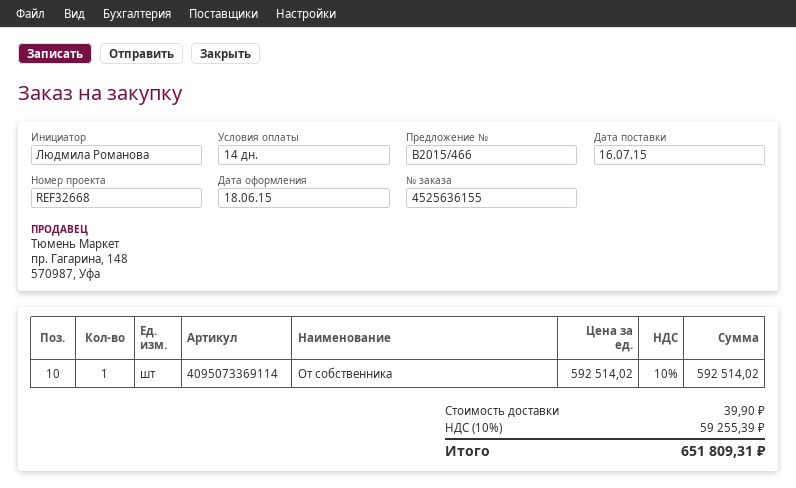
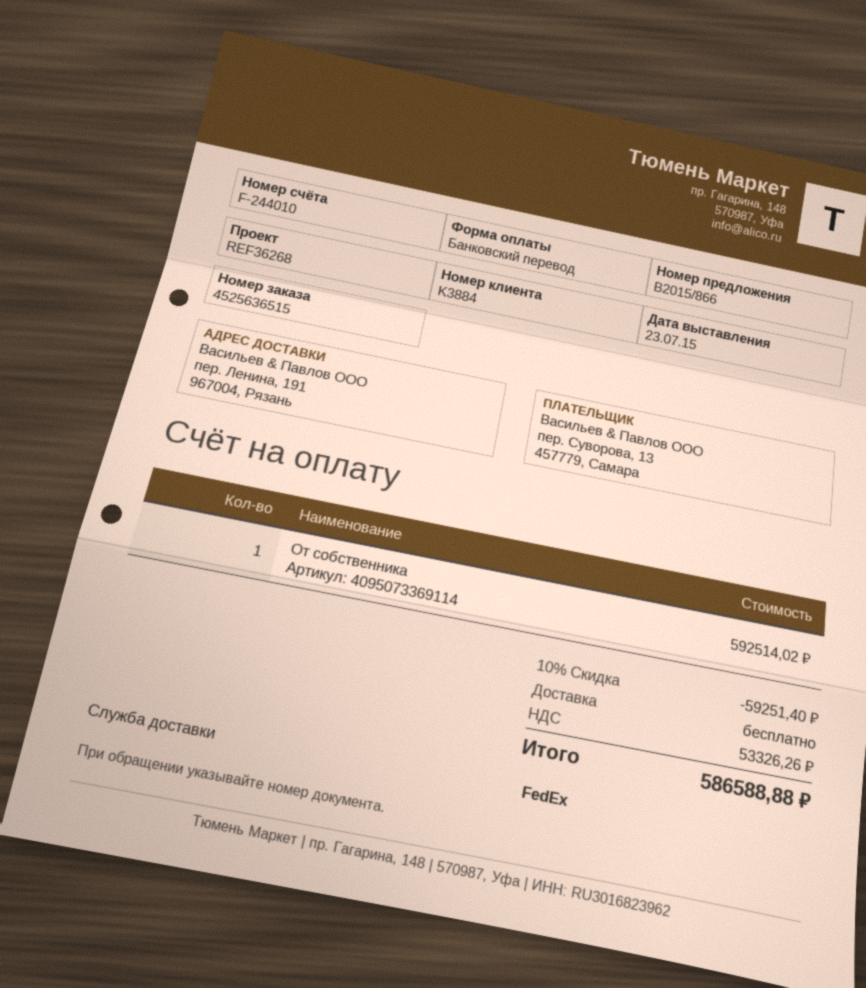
quote number: B2015/466 -> B2015/866
order number: 4525636155 -> 4525636515
reference: REF32668 -> REF36268
discount: none -> 10% = 59251.40
shipping: 39.90 -> 0.00
tax: 59255.39 -> 53326.26
total: 651809.31 -> 586588.88

